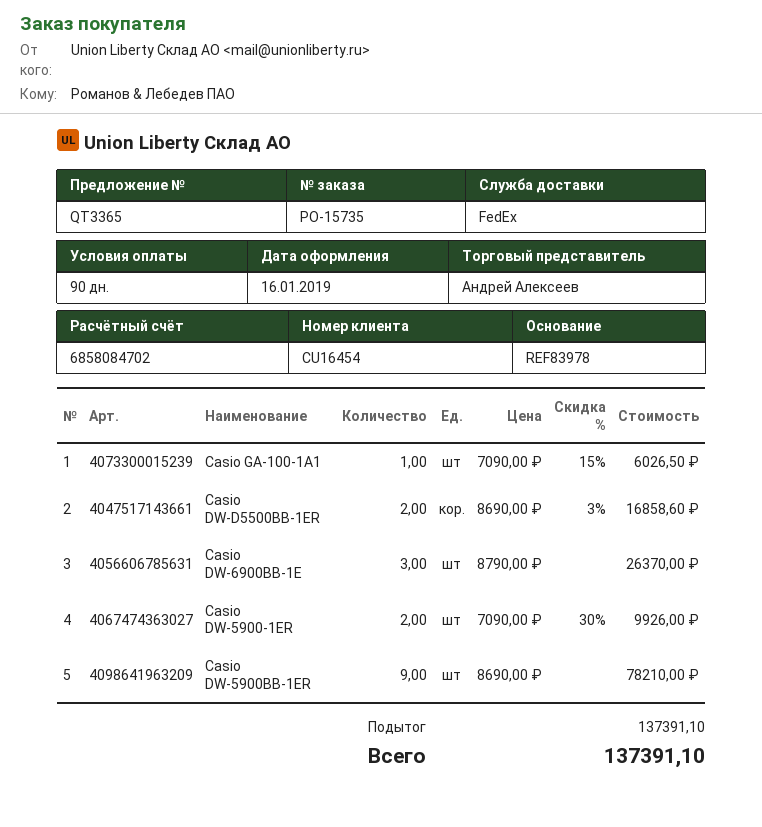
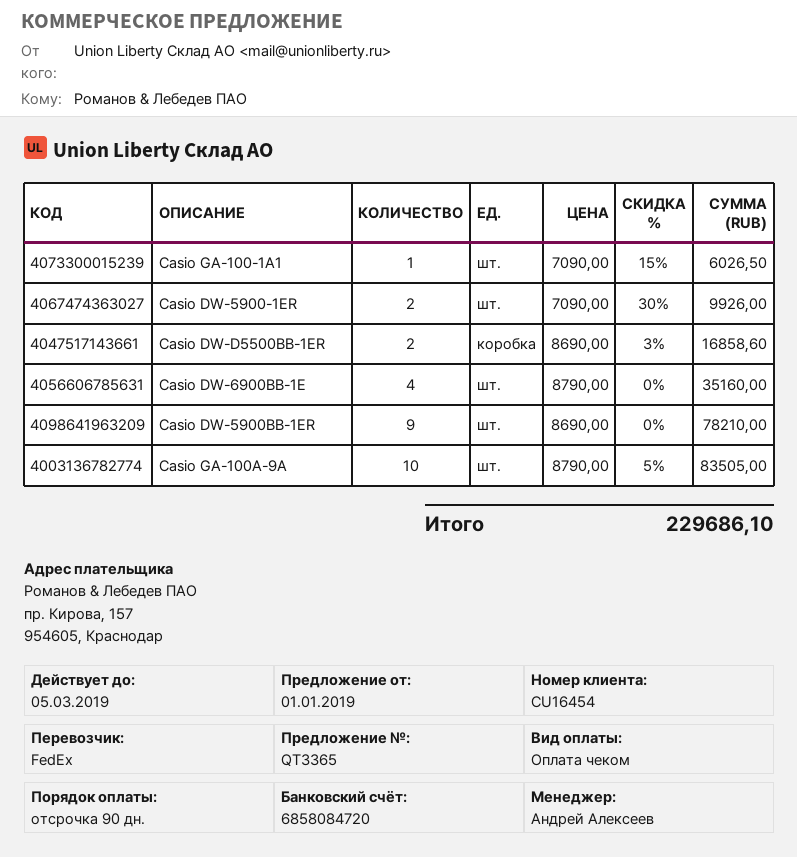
bank account: 6858084702 -> 6858084720
Casio DW-6900BB-1E: 3 x 8790.00 = 26370.00 -> 4 x 8790.00 = 35160.00
Casio GA-100A-9A: none -> 10 x 8790.00 - 5% = 83505.00
total: 137391.10 -> 229686.10

